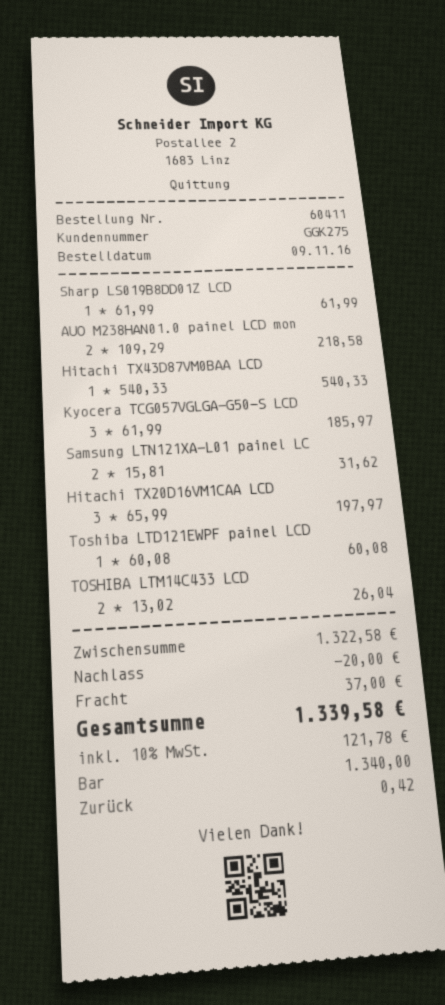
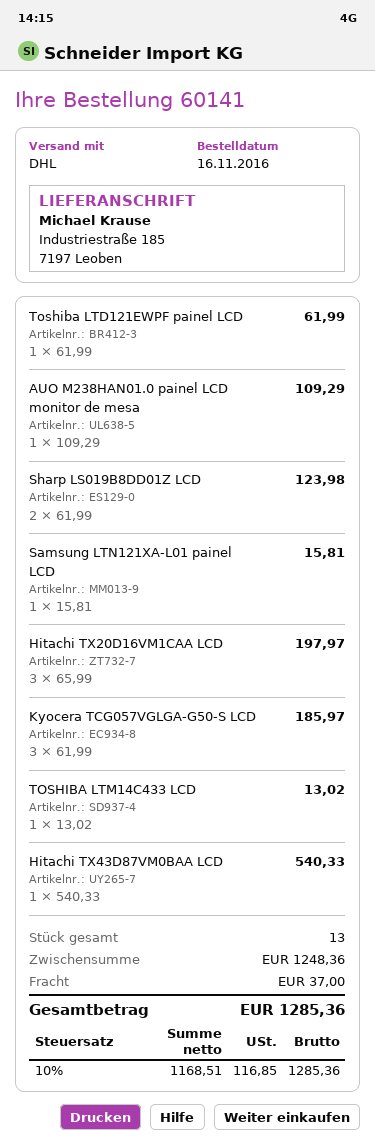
order number: 60411 -> 60141
order date: 2016-11-09 -> 2016-11-16
Sharp LS019B8DD01Z LCD: 1 x 61.99 = 61.99 -> 2 x 61.99 = 123.98
AUO M238HAN01.0 painel LCD mon: 2 x 109.29 = 218.58 -> 1 x 109.29 = 109.29
Samsung LTN121XA-L01 painel LC: 2 x 15.81 = 31.62 -> 1 x 15.81 = 15.81
Toshiba LTD121EWPF painel LCD: 1 x 60.08 = 60.08 -> 1 x 61.99 = 61.99
TOSHIBA LTM14C433 LCD: 2 x 13.02 = 26.04 -> 1 x 13.02 = 13.02
subtotal: 1322.58 -> 1248.36
discount: 20.00 -> none
tax: 10% = 121.78 -> 10% = 116.85
total: 1339.58 -> 1285.36

